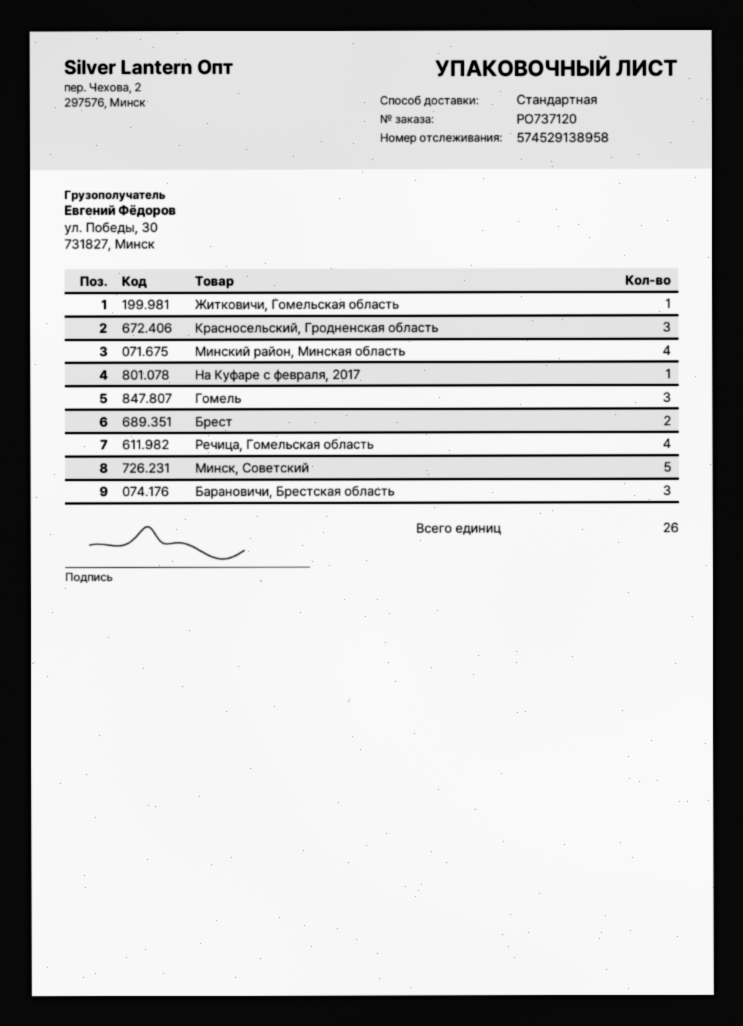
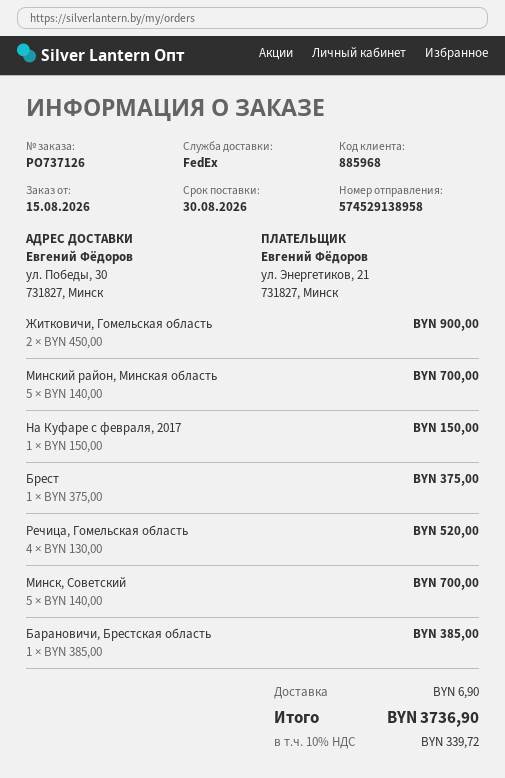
order number: PO737120 -> PO737126
shipping method: standard -> FedEx
Житковичи, Гомельская область: 1 -> 2
Красносельский, Гродненская область: 3 -> none
Минский район, Минская область: 4 -> 5
Гомель: 3 -> none
Брест: 2 -> 1
Барановичи, Брестская область: 3 -> 1

